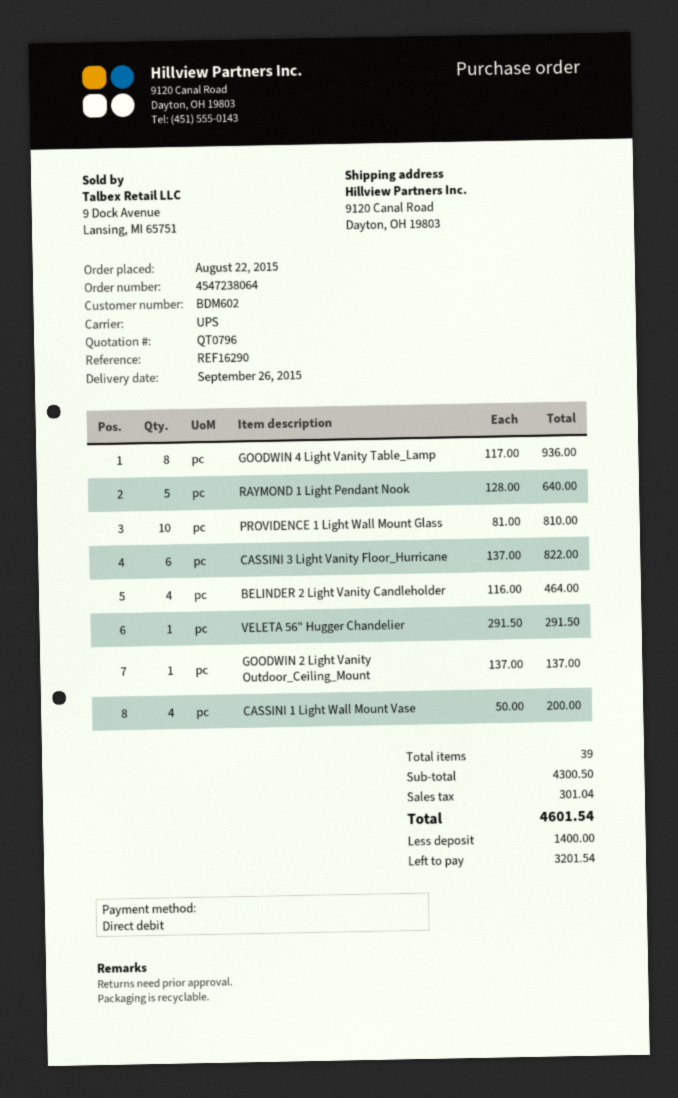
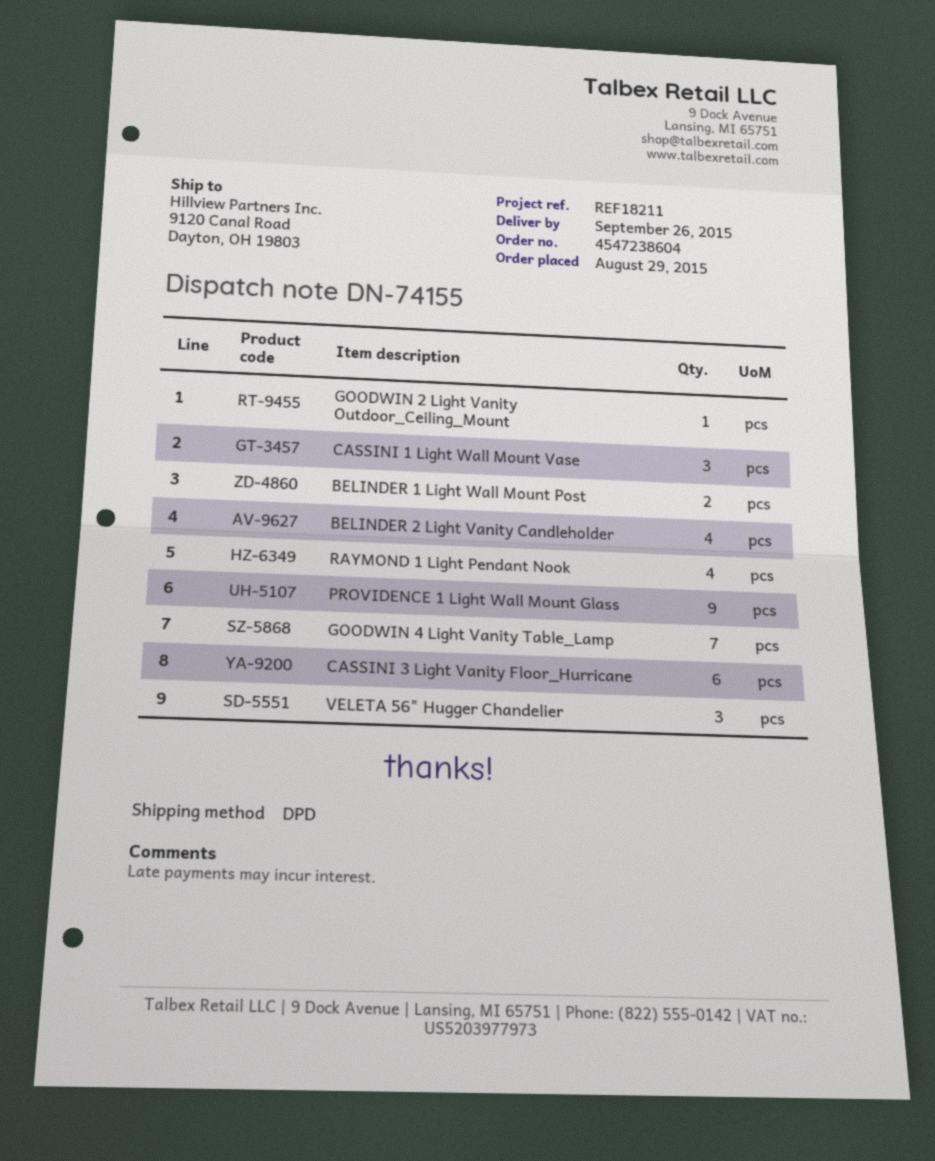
order number: 4547238064 -> 4547238604
order date: 2015-08-22 -> 2015-08-29
reference: REF16290 -> REF18211
shipping method: UPS -> DPD
GOODWIN 4 Light Vanity Table_Lamp: 8 -> 7
RAYMOND 1 Light Pendant Nook: 5 -> 4
PROVIDENCE 1 Light Wall Mount Glass: 10 -> 9
VELETA 56" Hugger Chandelier: 1 -> 3
CASSINI 1 Light Wall Mount Vase: 4 -> 3
BELINDER 1 Light Wall Mount Post: none -> 2

